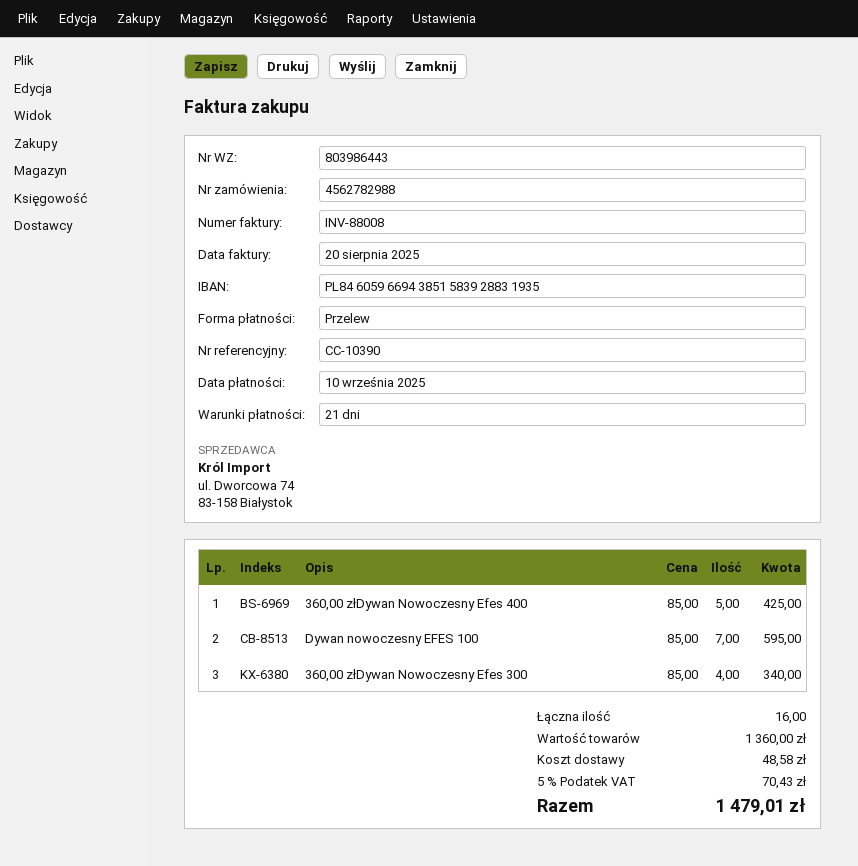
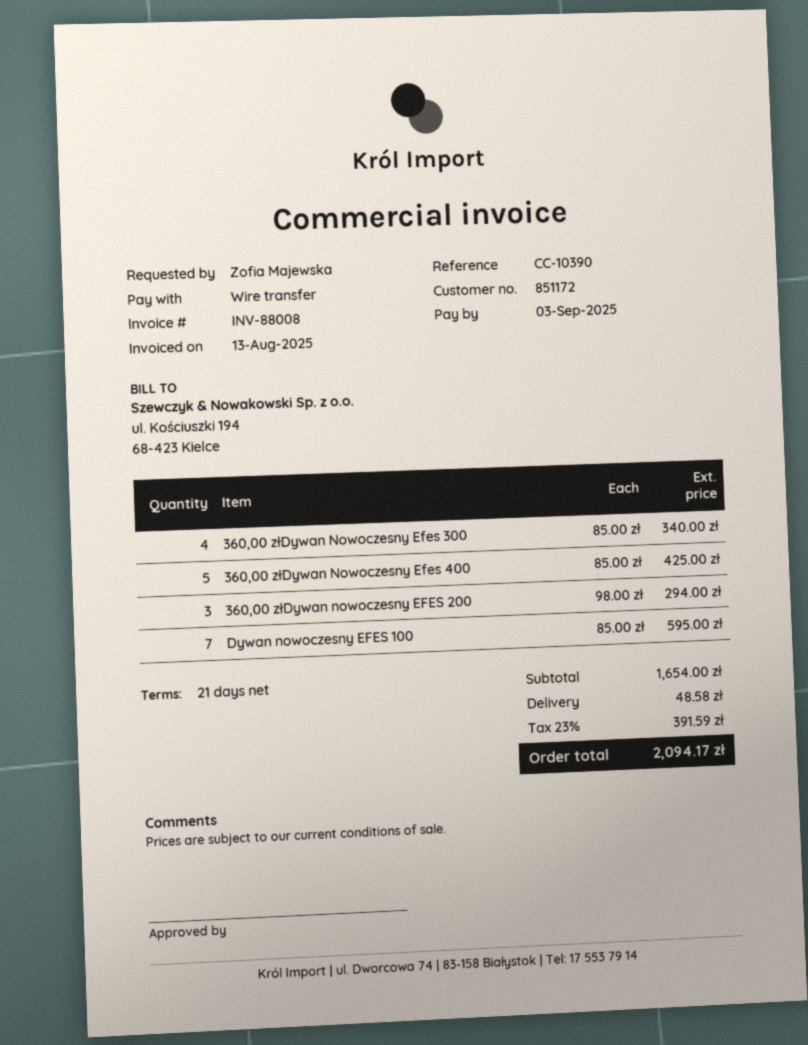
invoice date: 2025-08-20 -> 2025-08-13
due date: 2025-09-10 -> 2025-09-03
360,00 złDywan nowoczesny EFES 200: none -> 3 x 98.00 = 294.00
subtotal: 1360.00 -> 1654.00
tax: 5% = 70.43 -> 23% = 391.59
total: 1479.01 -> 2094.17

